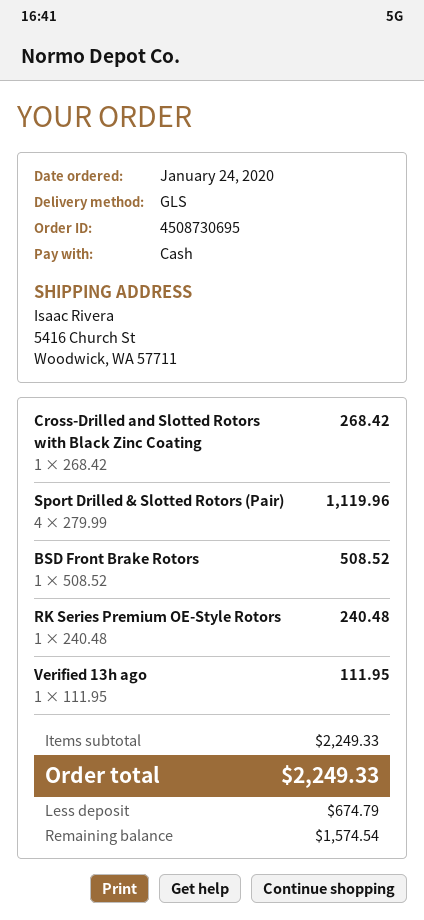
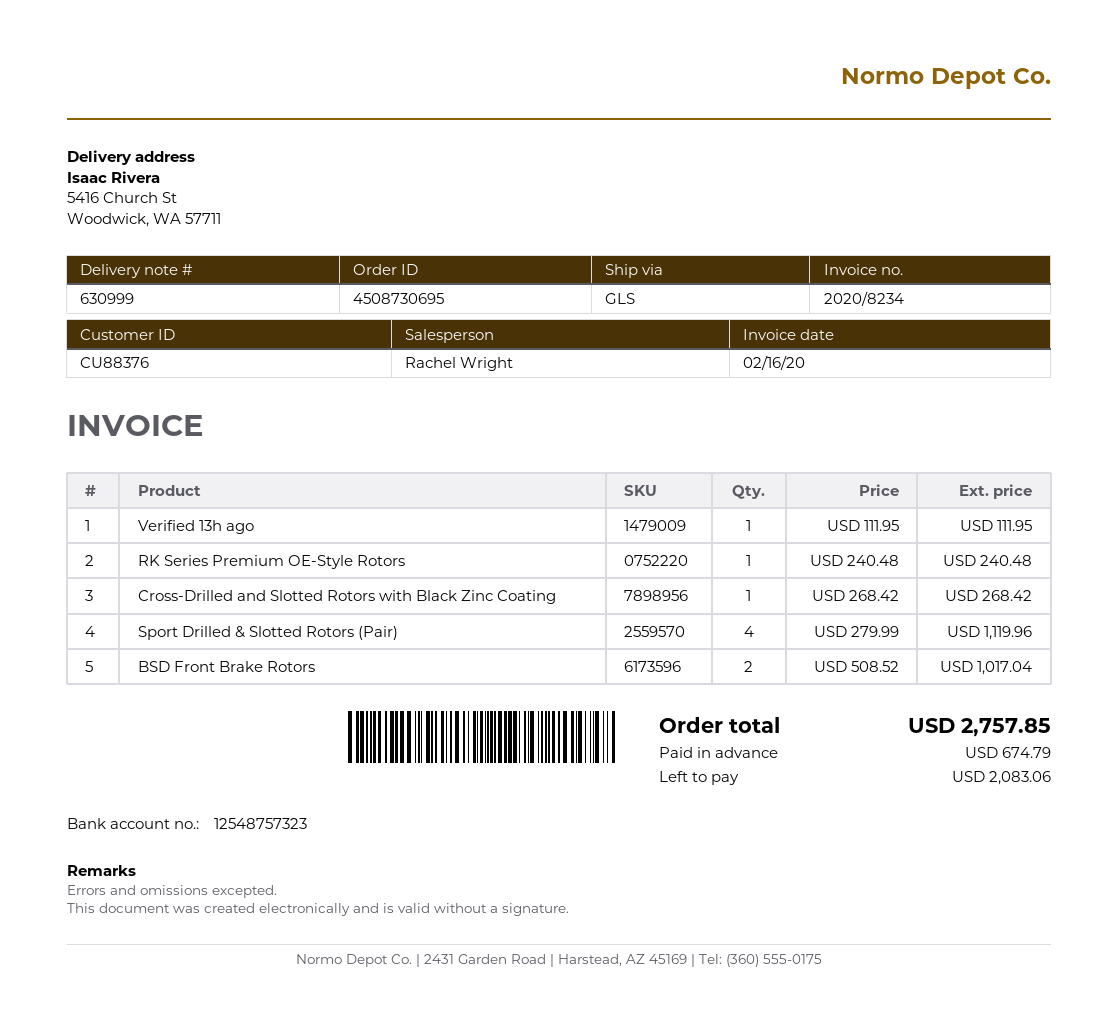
BSD Front Brake Rotors: 1 x 508.52 = 508.52 -> 2 x 508.52 = 1017.04
total: 2249.33 -> 2757.85
balance: 1574.54 -> 2083.06

